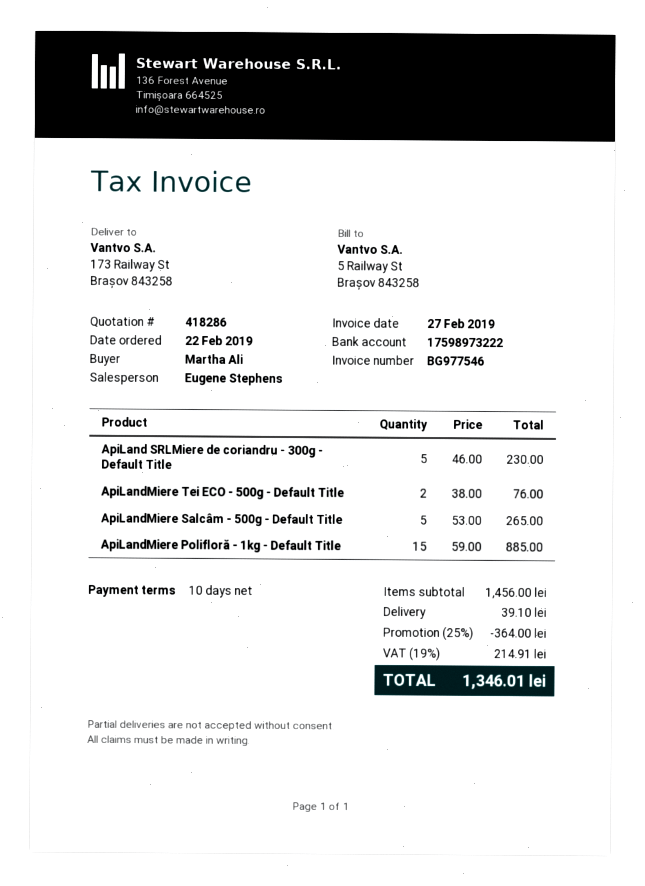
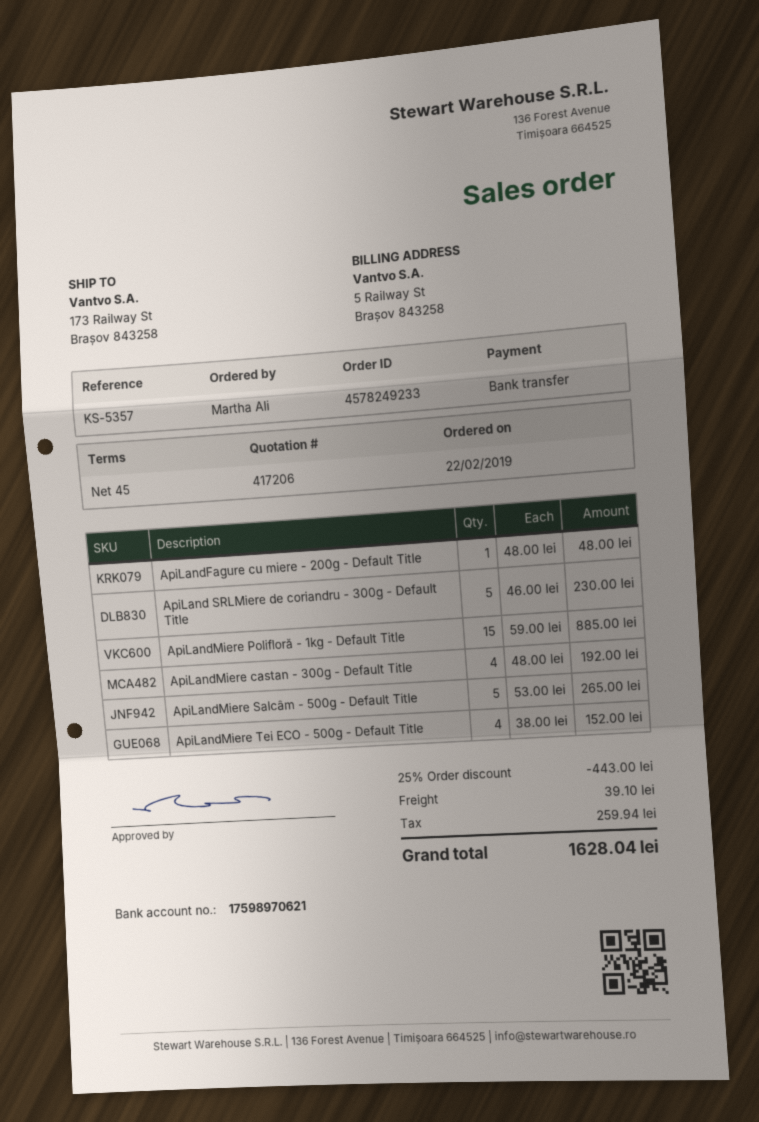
quote number: 418286 -> 417206
payment terms: 10 days -> 45 days
bank account: 17598973222 -> 17598970621
ApiLandMiere Tei ECO - 500g - Default Title: 2 x 38.00 = 76.00 -> 4 x 38.00 = 152.00
ApiLandFagure cu miere - 200g - Default Title: none -> 1 x 48.00 = 48.00
ApiLandMiere castan - 300g - Default Title: none -> 4 x 48.00 = 192.00
discount: 25% = 364.00 -> 25% = 443.00
tax: 214.91 -> 259.94
total: 1346.01 -> 1628.04

